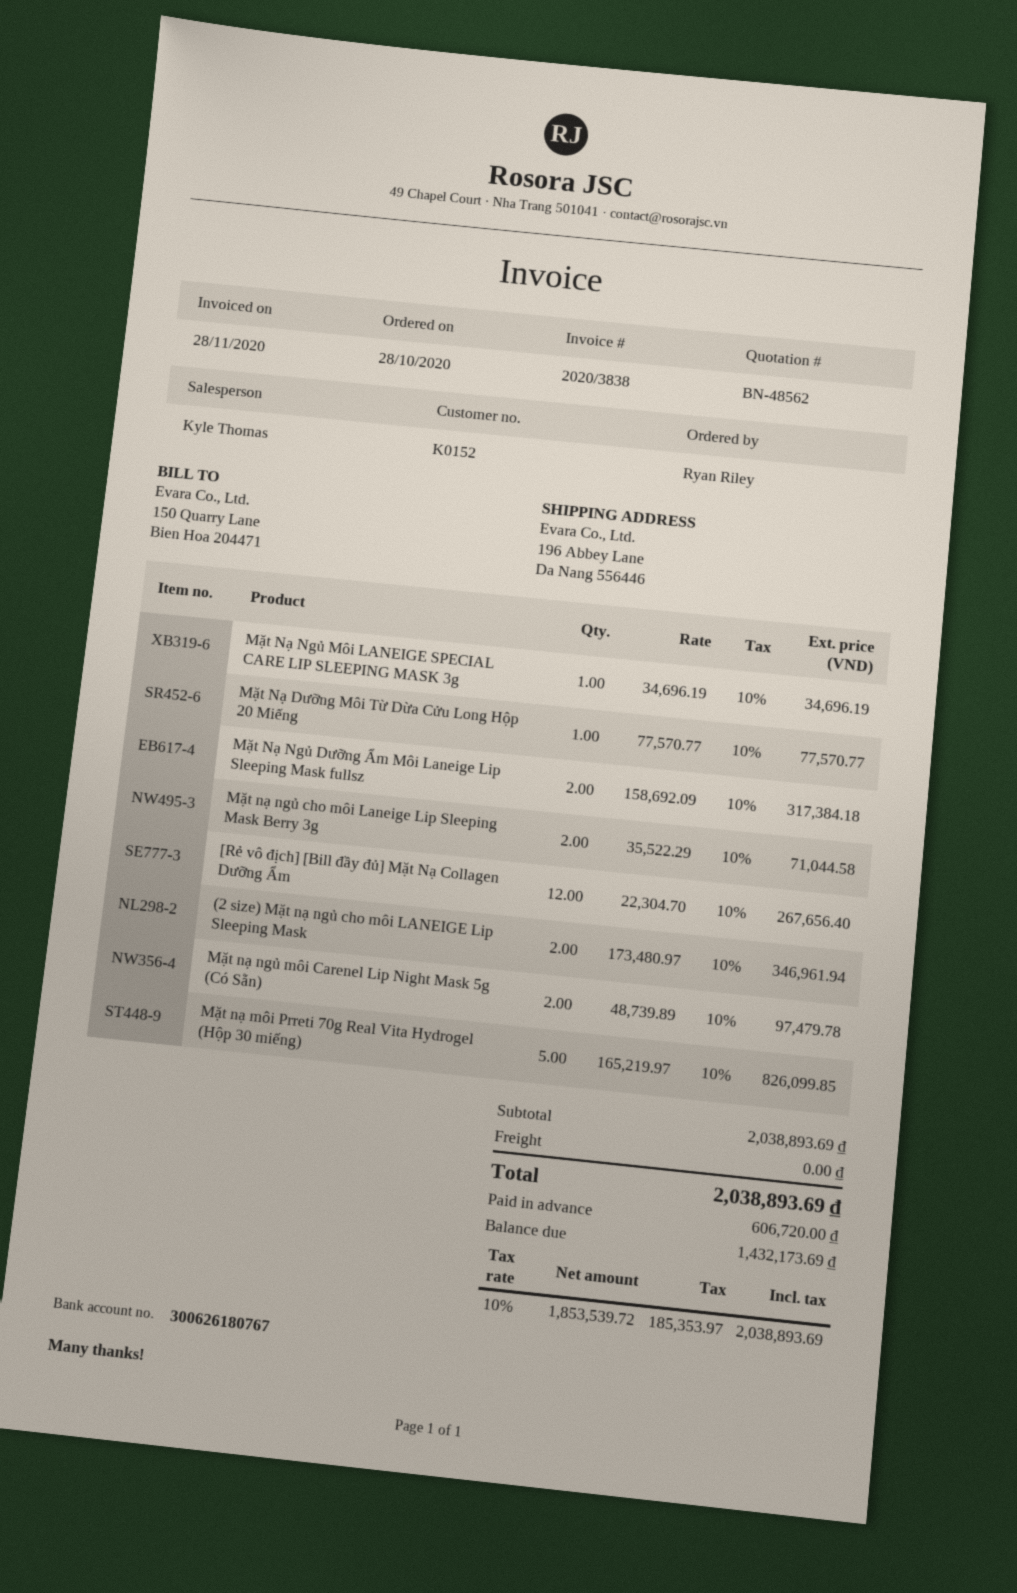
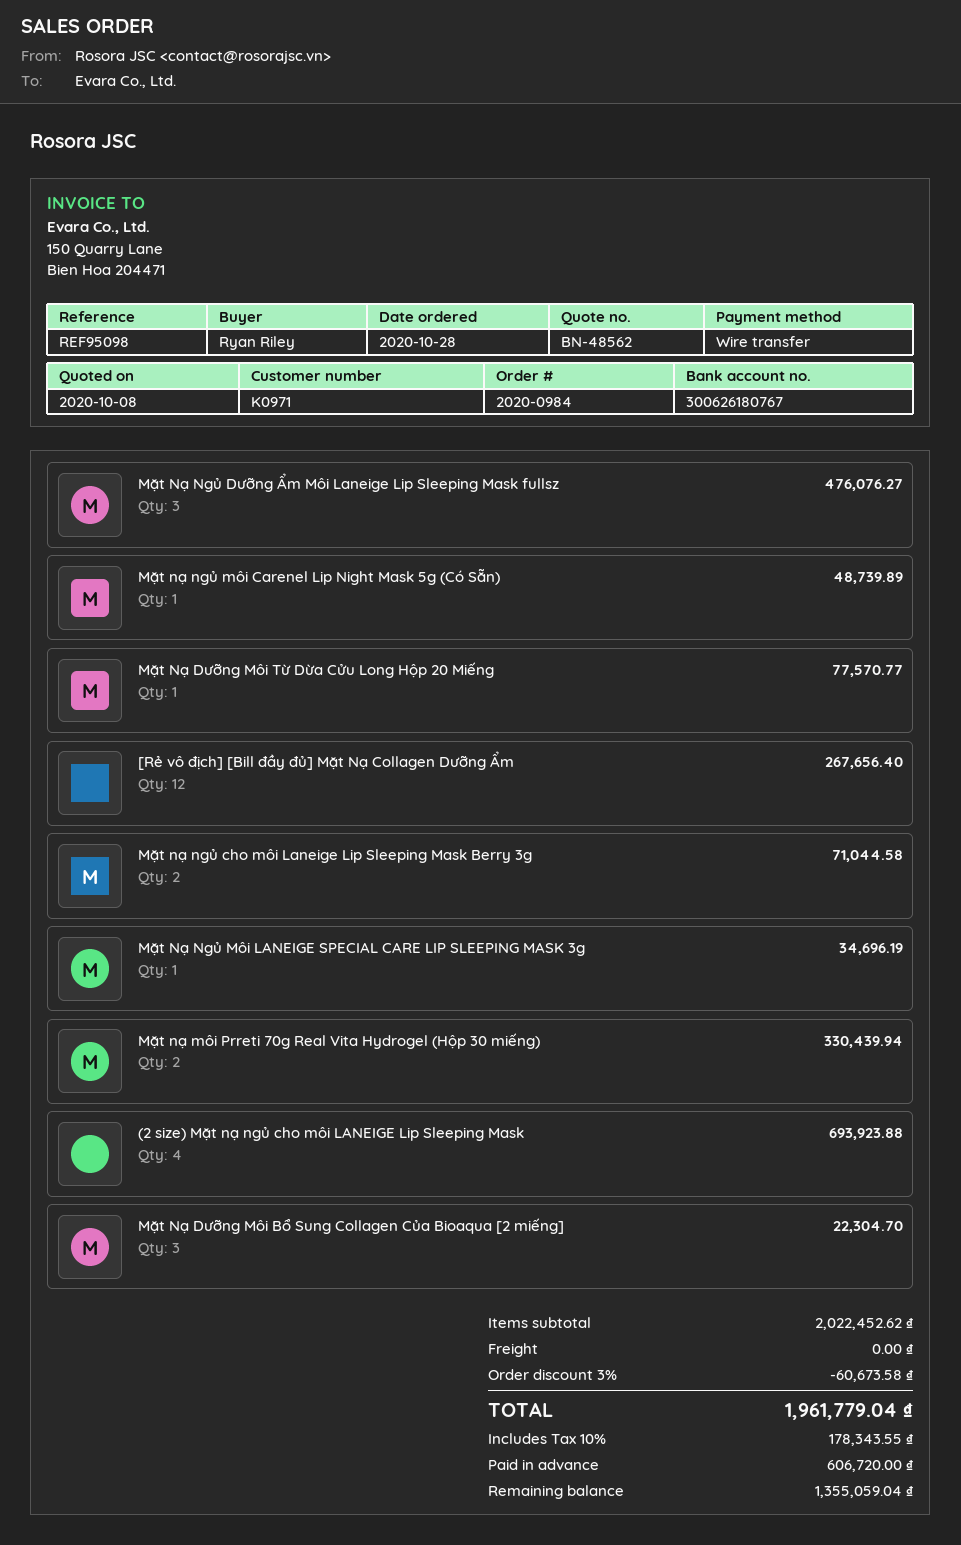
customer number: K0152 -> K0971
Mặt Nạ Ngủ Dưỡng Ẩm Môi Laneige Lip Sleeping Mask fullsz: 2 for 317384.18 -> 3 for 476076.27
(2 size) Mặt nạ ngủ cho môi LANEIGE Lip Sleeping Mask: 2 for 346961.94 -> 4 for 693923.88
Mặt nạ ngủ môi Carenel Lip Night Mask 5g (Có Sẵn): 2 for 97479.78 -> 1 for 48739.89
Mặt nạ môi Prreti 70g Real Vita Hydrogel (Hộp 30 miếng): 5 for 826099.85 -> 2 for 330439.94
Mặt Nạ Dưỡng Môi Bổ Sung Collagen Của Bioaqua [2 miếng]: none -> 3 for 22304.70
subtotal: 2038893.69 -> 2022452.62
discount: none -> 3% = 60673.58
tax: 10% = 185353.97 -> 10% = 178343.55
total: 2038893.69 -> 1961779.04
balance: 1432173.69 -> 1355059.04

